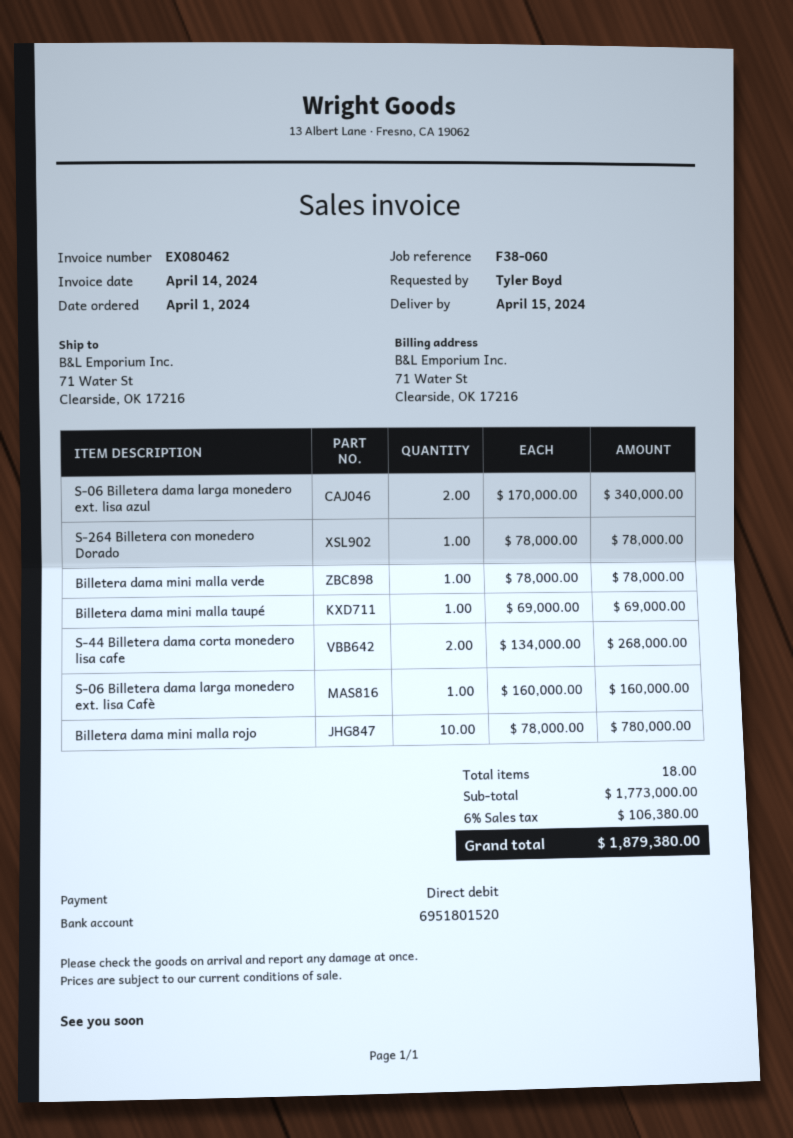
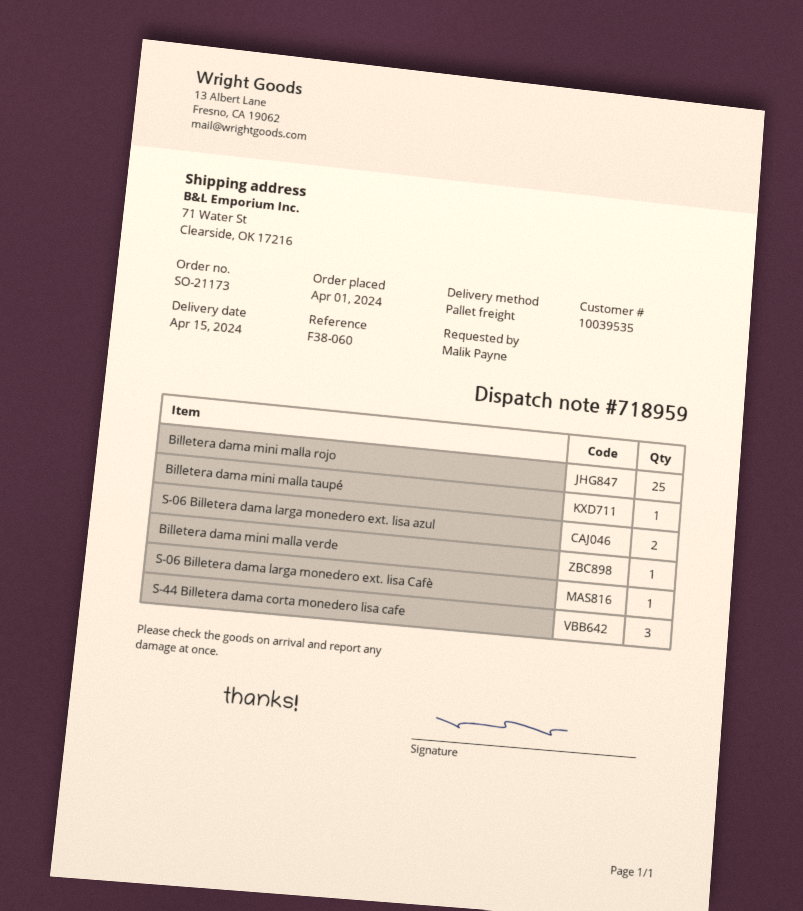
ordered by: Tyler Boyd -> Malik Payne
S-264 Billetera con monedero Dorado: 1 -> none
S-44 Billetera dama corta monedero lisa cafe: 2 -> 3
Billetera dama mini malla rojo: 10 -> 25

